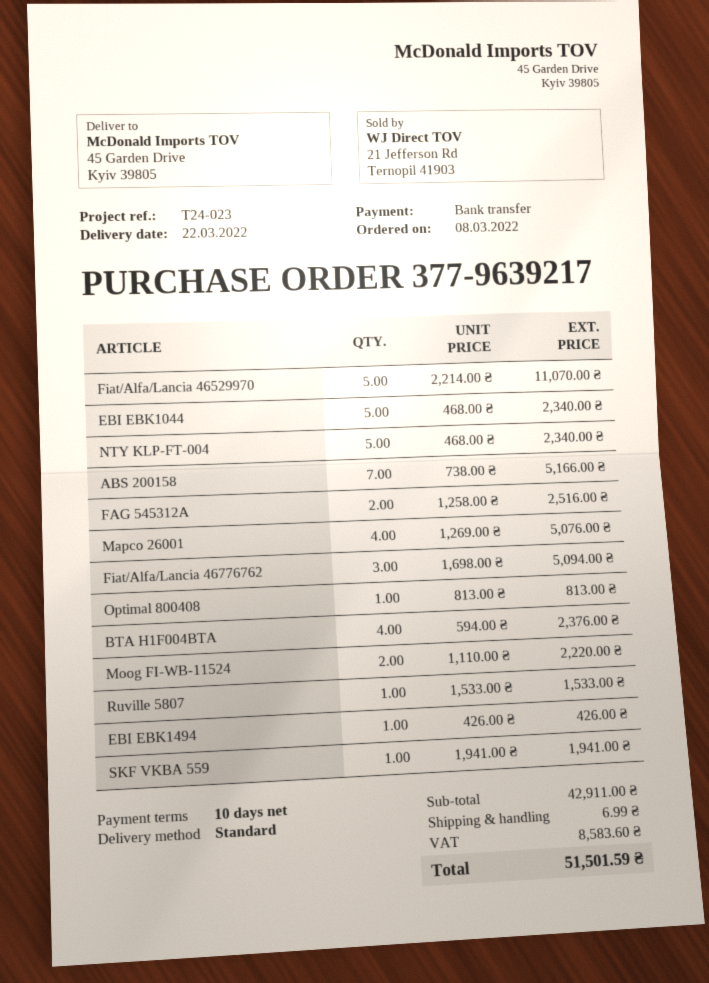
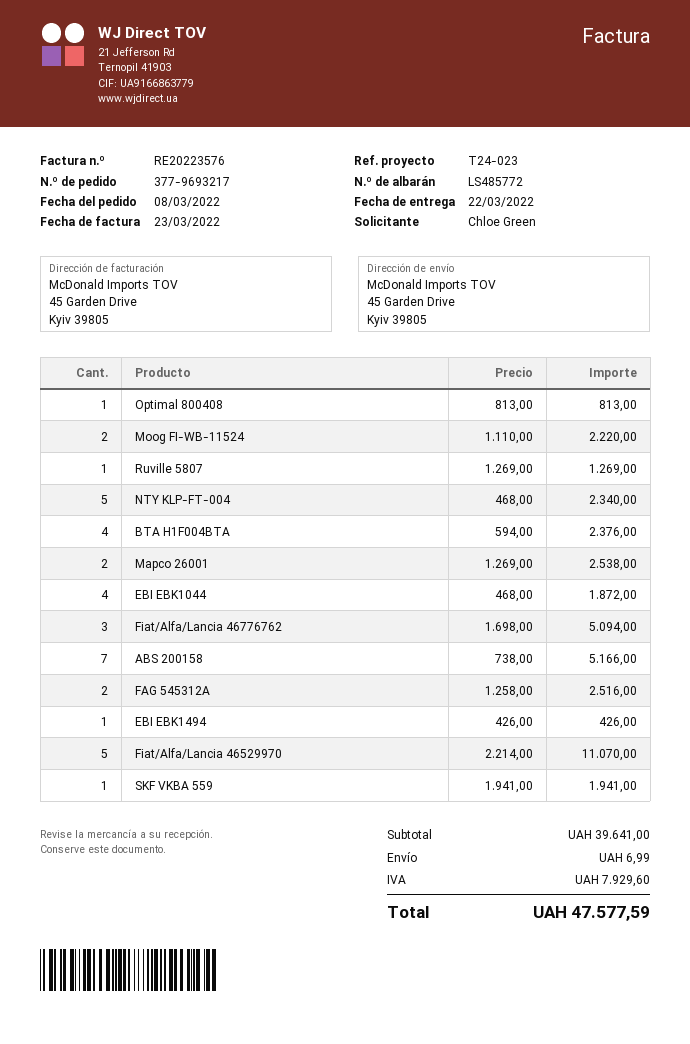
order number: 377-9639217 -> 377-9693217
EBI EBK1044: 5 x 468.00 = 2340.00 -> 4 x 468.00 = 1872.00
Mapco 26001: 4 x 1269.00 = 5076.00 -> 2 x 1269.00 = 2538.00
Ruville 5807: 1 x 1533.00 = 1533.00 -> 1 x 1269.00 = 1269.00
subtotal: 42911.00 -> 39641.00
tax: 8583.60 -> 7929.60
total: 51501.59 -> 47577.59

